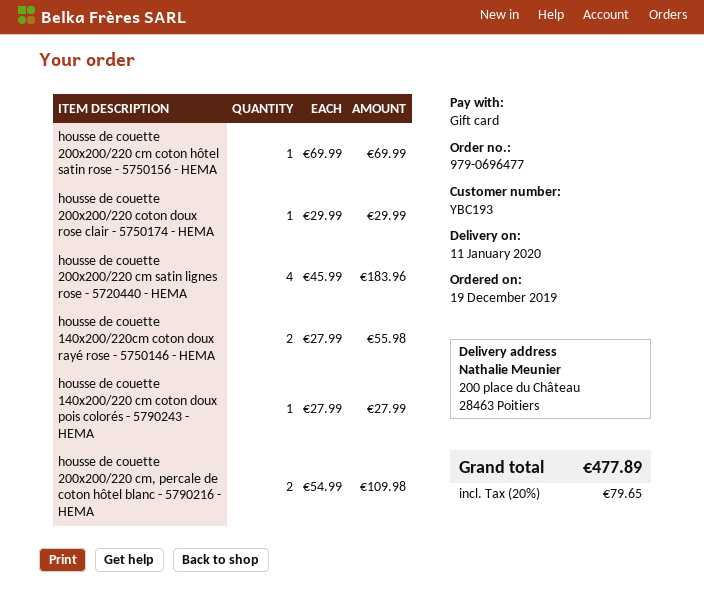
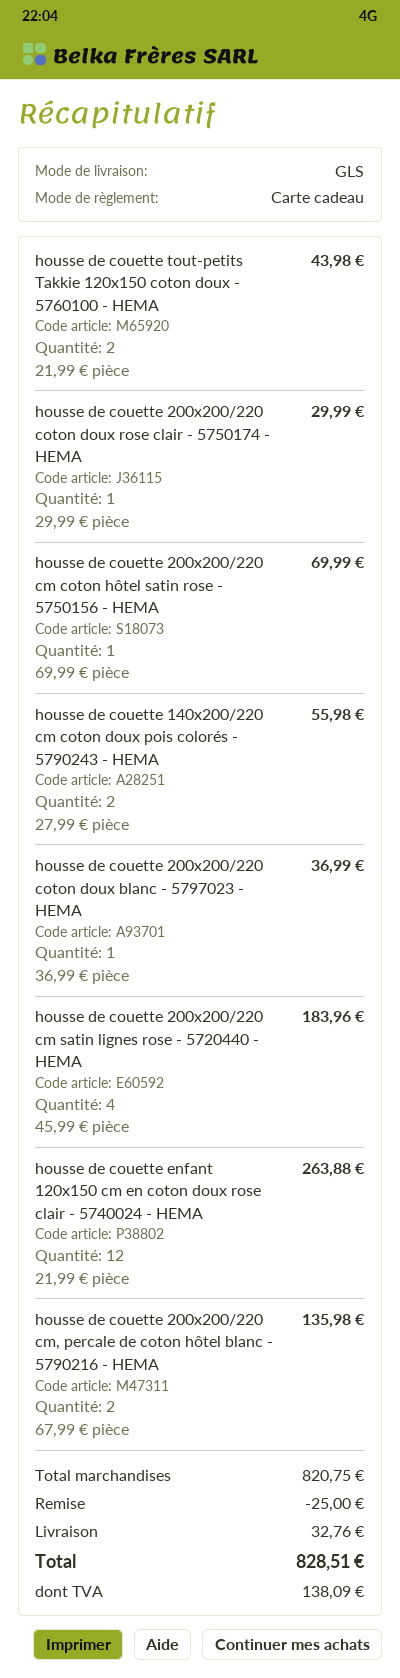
housse de couette 140x200/220cm coton doux rayé rose - 5750146 - HEMA: 2 x 27.99 = 55.98 -> none
housse de couette 140x200/220 cm coton doux pois colorés - 5790243 - HEMA: 1 x 27.99 = 27.99 -> 2 x 27.99 = 55.98
housse de couette 200x200/220 cm, percale de coton hôtel blanc - 5790216 - HEMA: 2 x 54.99 = 109.98 -> 2 x 67.99 = 135.98
housse de couette tout-petits Takkie 120x150 coton doux - 5760100 - HEMA: none -> 2 x 21.99 = 43.98
housse de couette 200x200/220 coton doux blanc - 5797023 - HEMA: none -> 1 x 36.99 = 36.99
housse de couette enfant 120x150 cm en coton doux rose clair - 5740024 - HEMA: none -> 12 x 21.99 = 263.88
discount: none -> 25.00
shipping: none -> 32.76
tax: 79.65 -> 138.09
total: 477.89 -> 828.51

